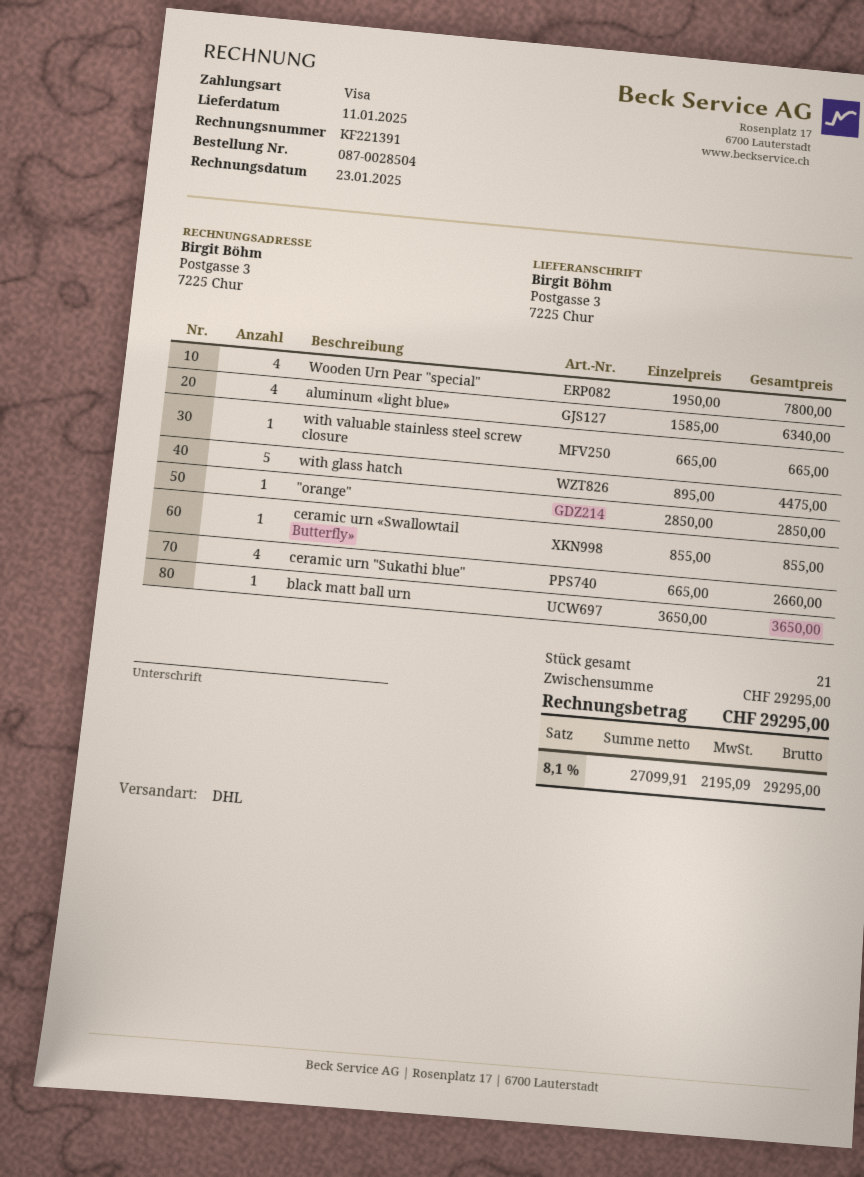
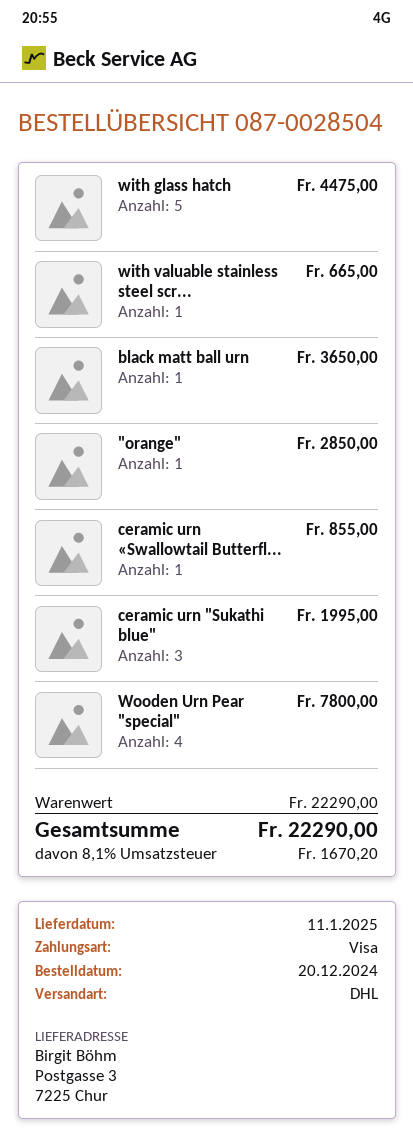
aluminum «light blue»: 4 for 6340.00 -> none
ceramic urn "Sukathi blue": 4 for 2660.00 -> 3 for 1995.00
subtotal: 29295.00 -> 22290.00
tax: 8.1% = 2195.09 -> 8.1% = 1670.20
total: 29295.00 -> 22290.00

